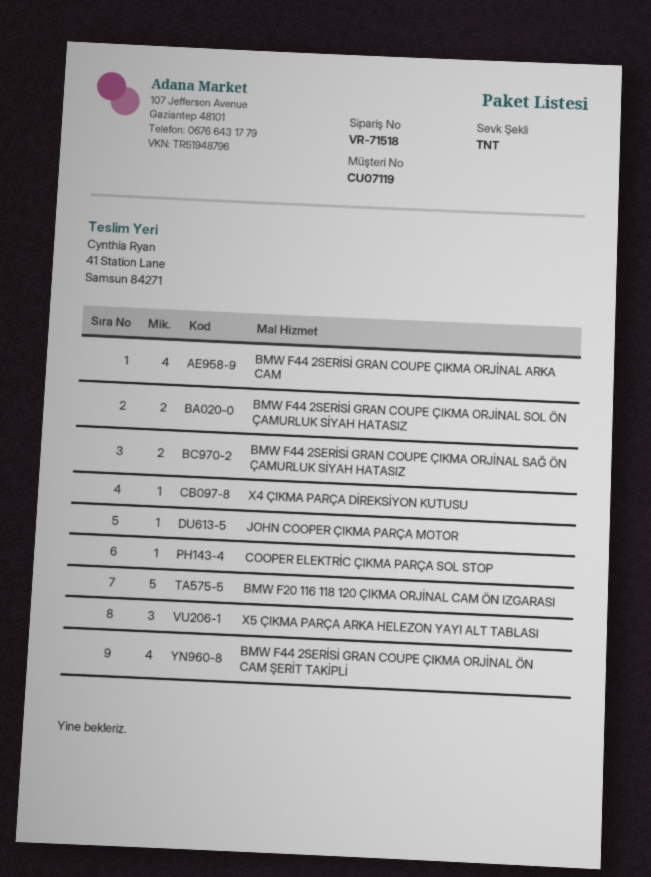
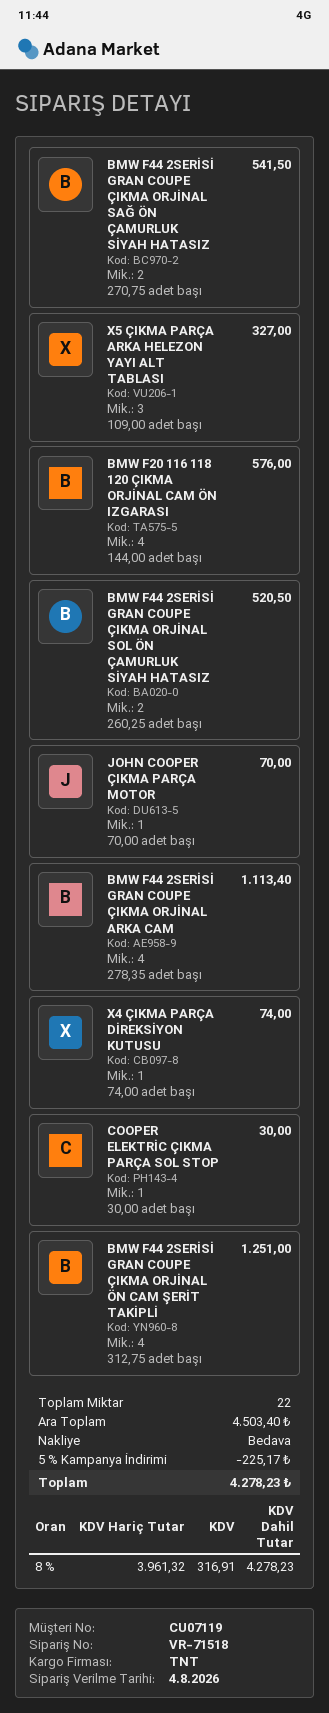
BMW F20 116 118 120 ÇIKMA ORJİNAL CAM ÖN IZGARASI: 5 -> 4

